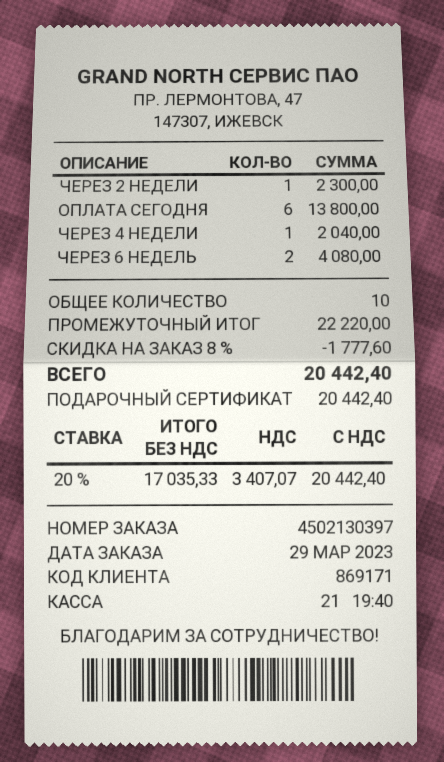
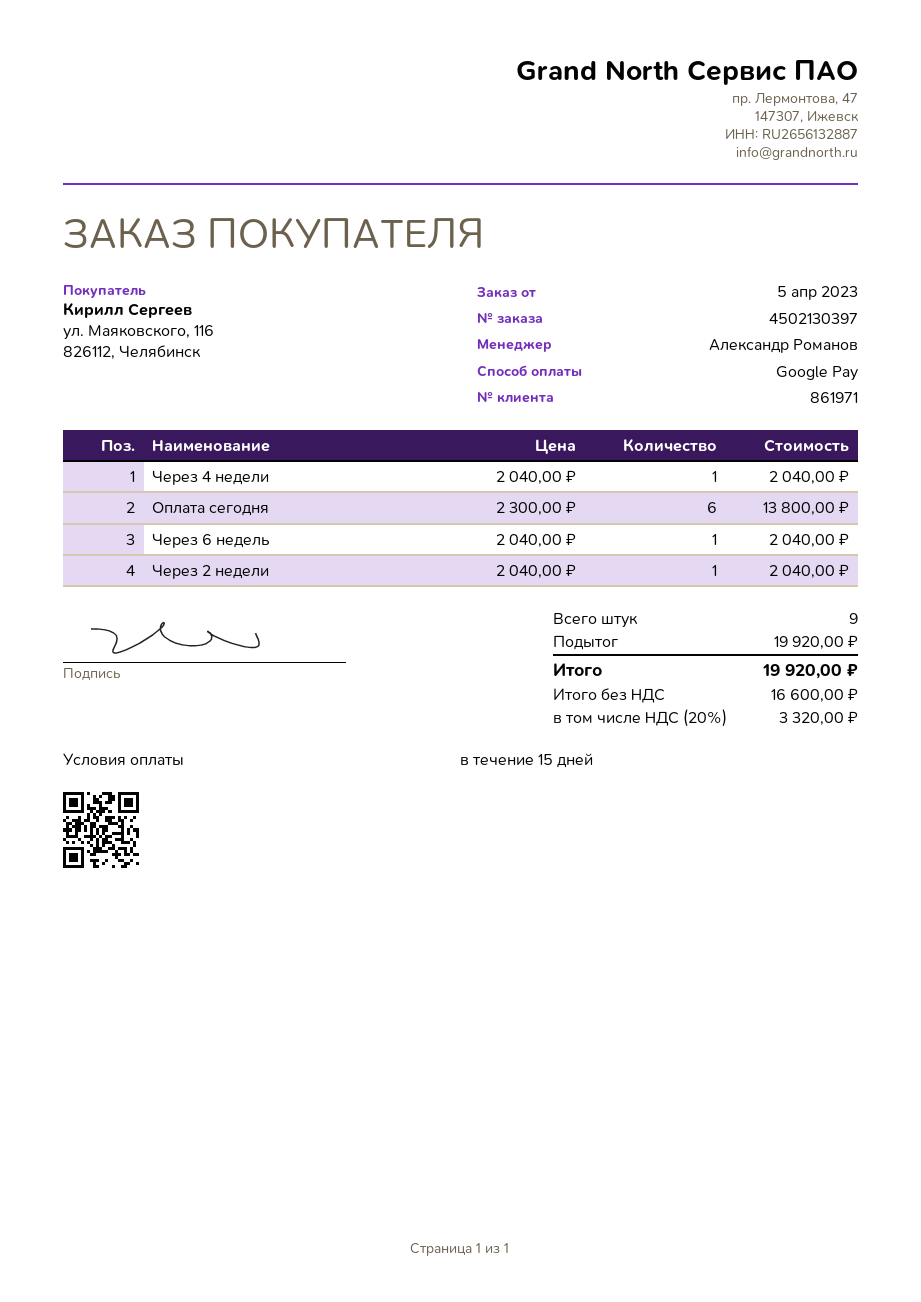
order date: 2023-03-29 -> 2023-04-05
customer number: 869171 -> 861971
payment method: gift card -> Google Pay
ЧЕРЕЗ 2 НЕДЕЛИ: 1 for 2300.00 -> 1 for 2040.00
ЧЕРЕЗ 6 НЕДЕЛЬ: 2 for 4080.00 -> 1 for 2040.00
total quantity: 10 -> 9
subtotal: 22220.00 -> 19920.00
discount: 8% = 1777.60 -> none
net: 17035.33 -> 16600.00
tax: 20% = 3407.07 -> 20% = 3320.00
total: 20442.40 -> 19920.00

